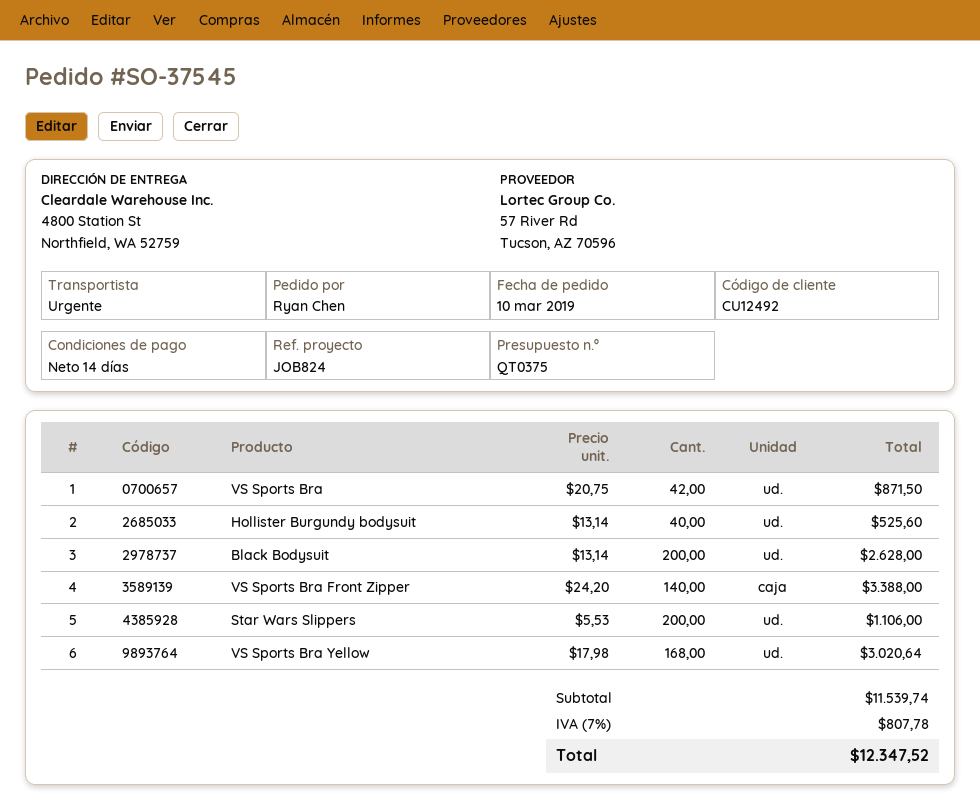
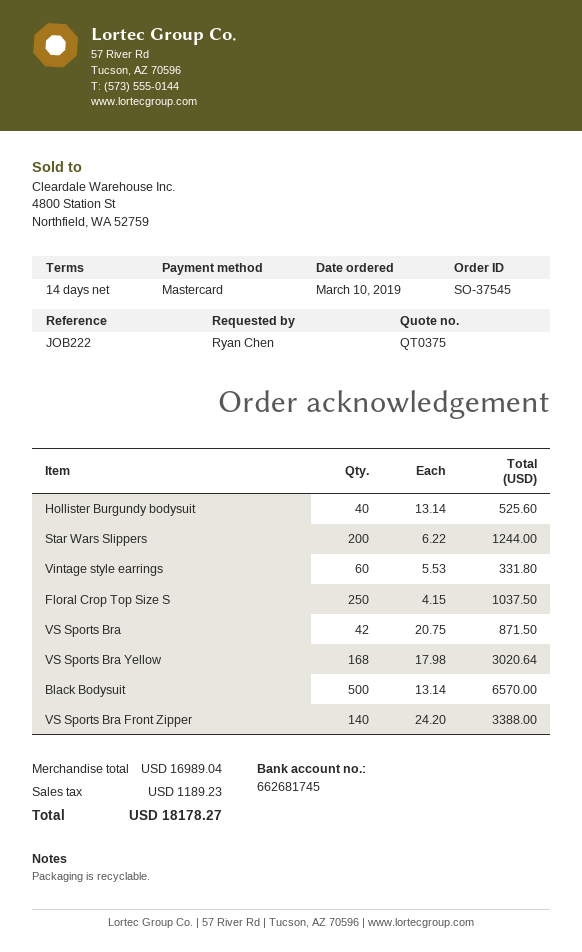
reference: JOB824 -> JOB222
Black Bodysuit: 200 x 13.14 = 2628.00 -> 500 x 13.14 = 6570.00
Star Wars Slippers: 200 x 5.53 = 1106.00 -> 200 x 6.22 = 1244.00
Vintage style earrings: none -> 60 x 5.53 = 331.80
Floral Crop Top Size S: none -> 250 x 4.15 = 1037.50
subtotal: 11539.74 -> 16989.04
tax: 807.78 -> 1189.23
total: 12347.52 -> 18178.27

